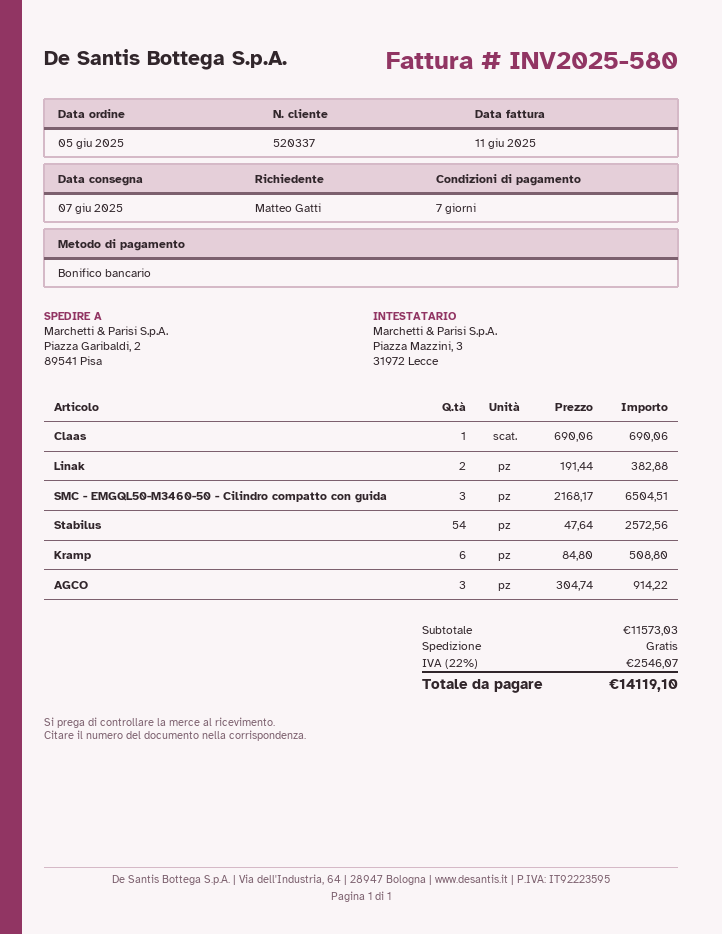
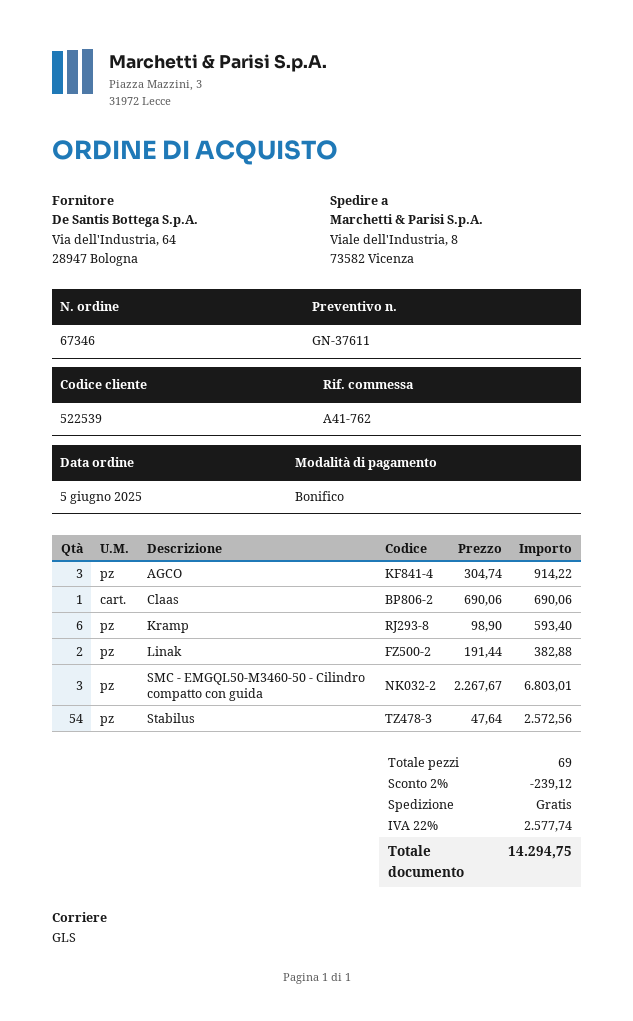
customer number: 520337 -> 522539
ship to: Piazza Garibaldi, 2, 89541 Pisa -> Viale dell'Industria, 8, 73582 Vicenza
SMC - EMGQL50-M3460-50 - Cilindro compatto con guida: 3 x 2168.17 = 6504.51 -> 3 x 2267.67 = 6803.01
Kramp: 6 x 84.80 = 508.80 -> 6 x 98.90 = 593.40
discount: none -> 2% = 239.12
tax: 22% = 2546.07 -> 22% = 2577.74
total: 14119.10 -> 14294.75

